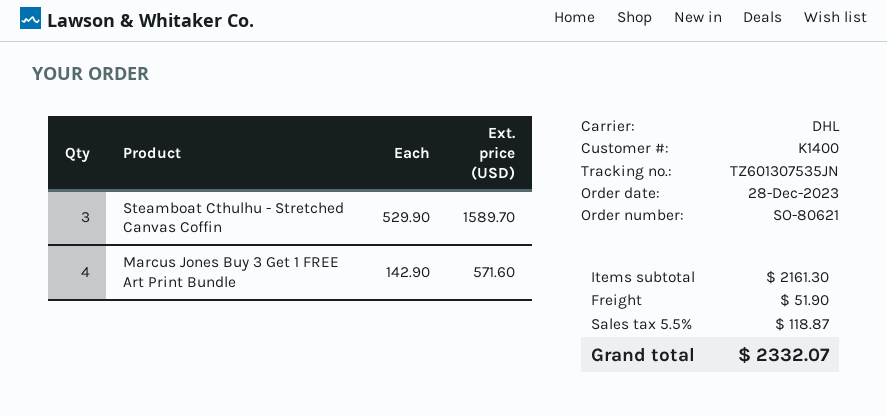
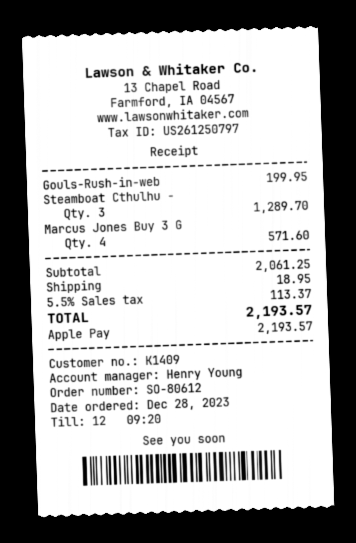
order number: SO-80621 -> SO-80612
customer number: K1400 -> K1409
Steamboat Cthulhu - Stretched Canvas Coffin: 3 for 1589.70 -> 3 for 1289.70
Gouls-Rush-in-web: none -> 1 for 199.95
subtotal: 2161.30 -> 2061.25
shipping: 51.90 -> 18.95
tax: 5.5% = 118.87 -> 5.5% = 113.37
total: 2332.07 -> 2193.57

